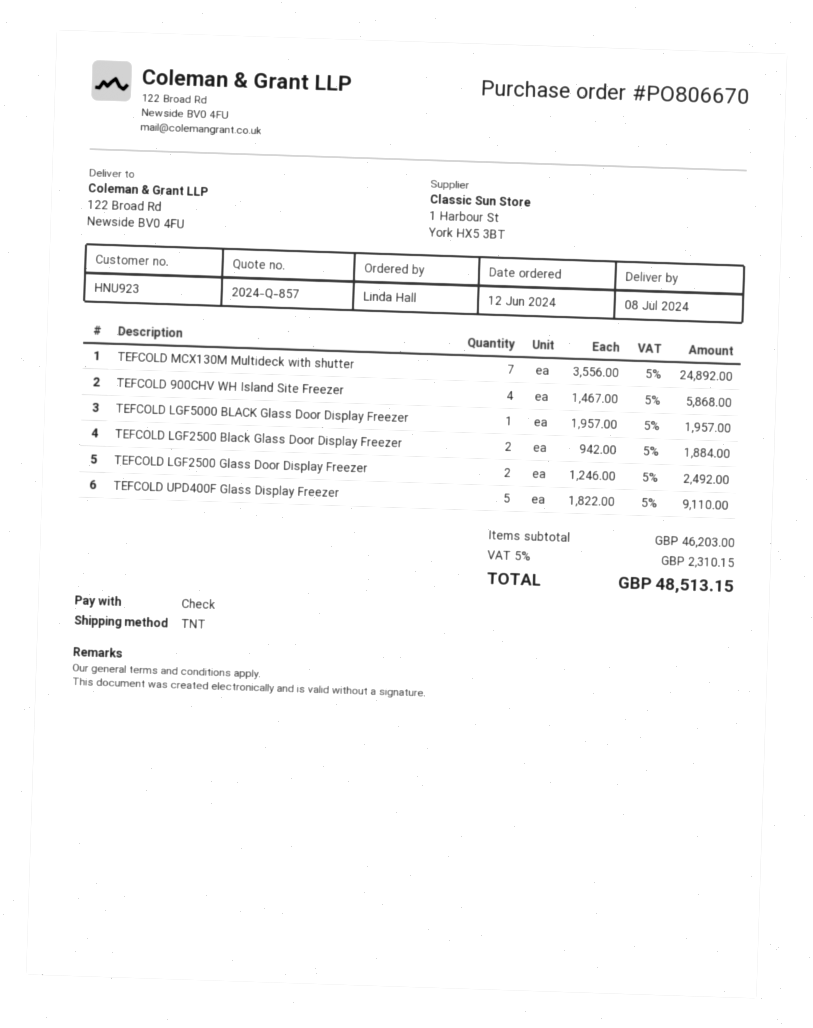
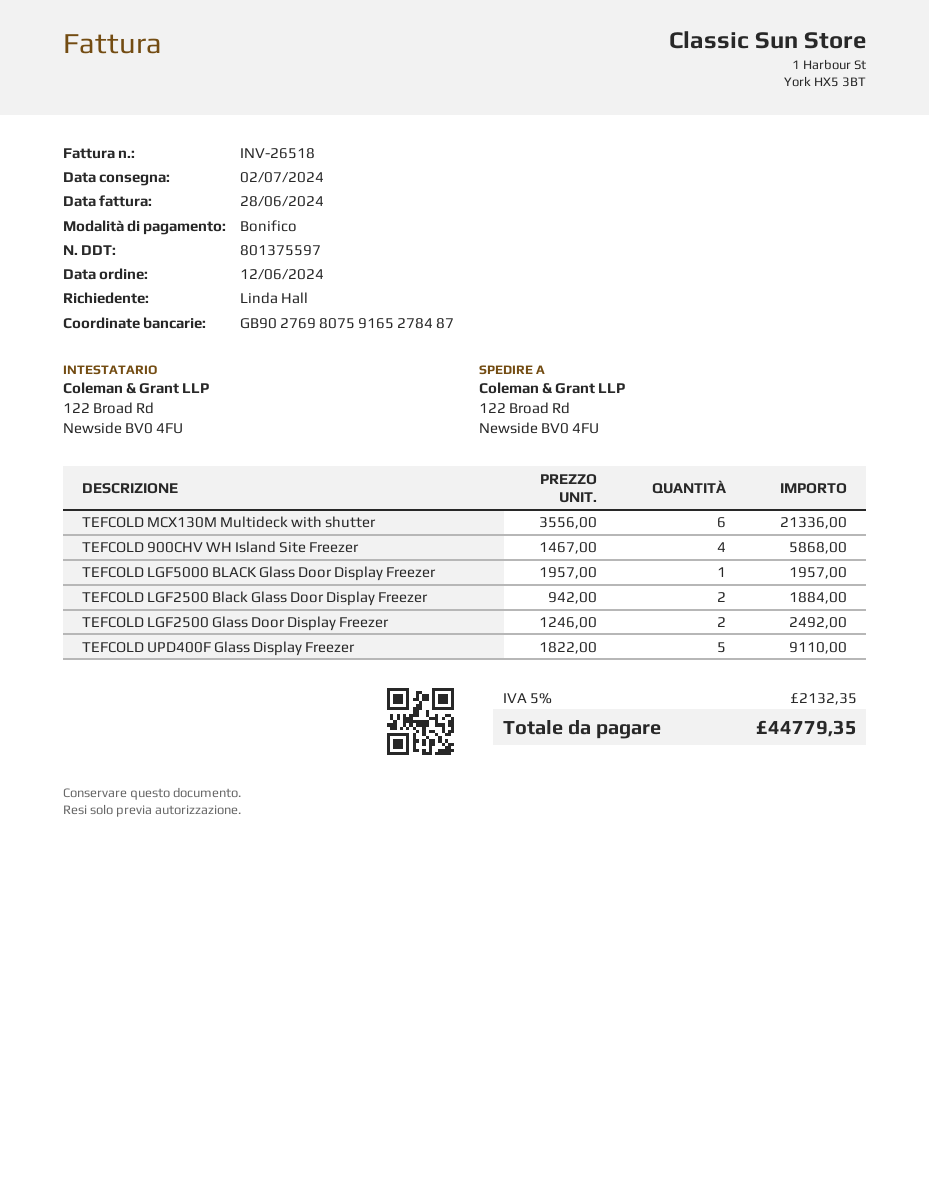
delivery date: 2024-07-08 -> 2024-07-02
payment method: cheque -> bank transfer
TEFCOLD MCX130M Multideck with shutter: 7 x 3556.00 = 24892.00 -> 6 x 3556.00 = 21336.00
tax: 5% = 2310.15 -> 5% = 2132.35
total: 48513.15 -> 44779.35

